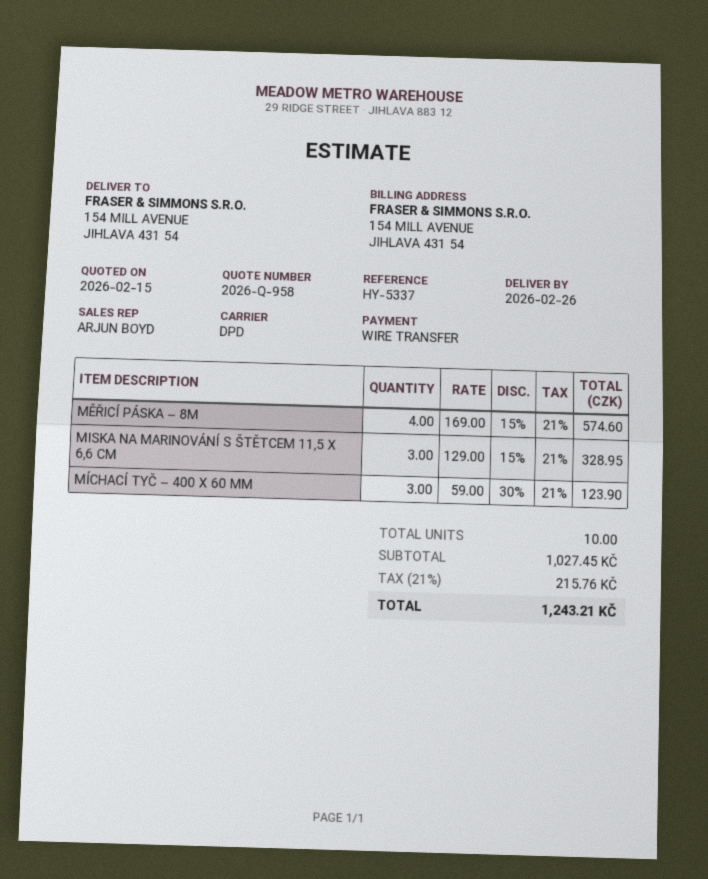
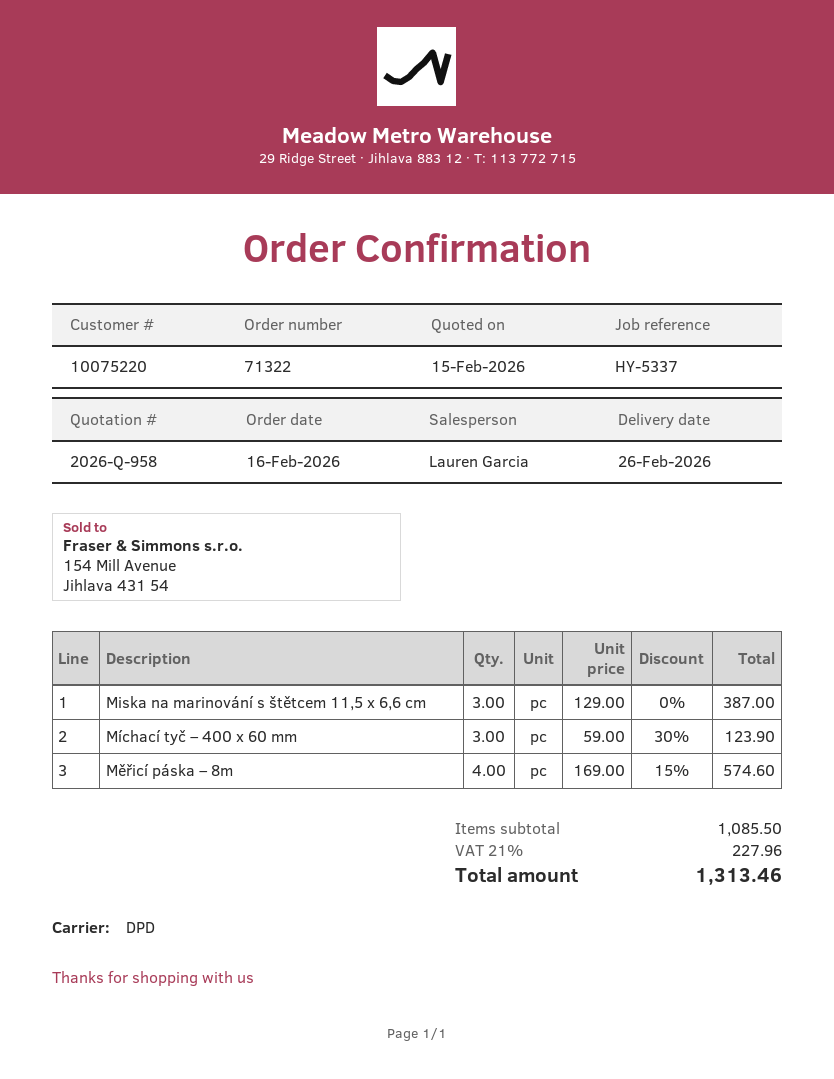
sales rep: ARJUN BOYD -> Lauren Garcia
MISKA NA MARINOVÁNÍ S ŠTĚTCEM 11,5 X 6,6 CM: 3 x 129.00 - 15% = 328.95 -> 3 x 129.00 = 387.00
subtotal: 1027.45 -> 1085.50
tax: 21% = 215.76 -> 21% = 227.96
total: 1243.21 -> 1313.46

